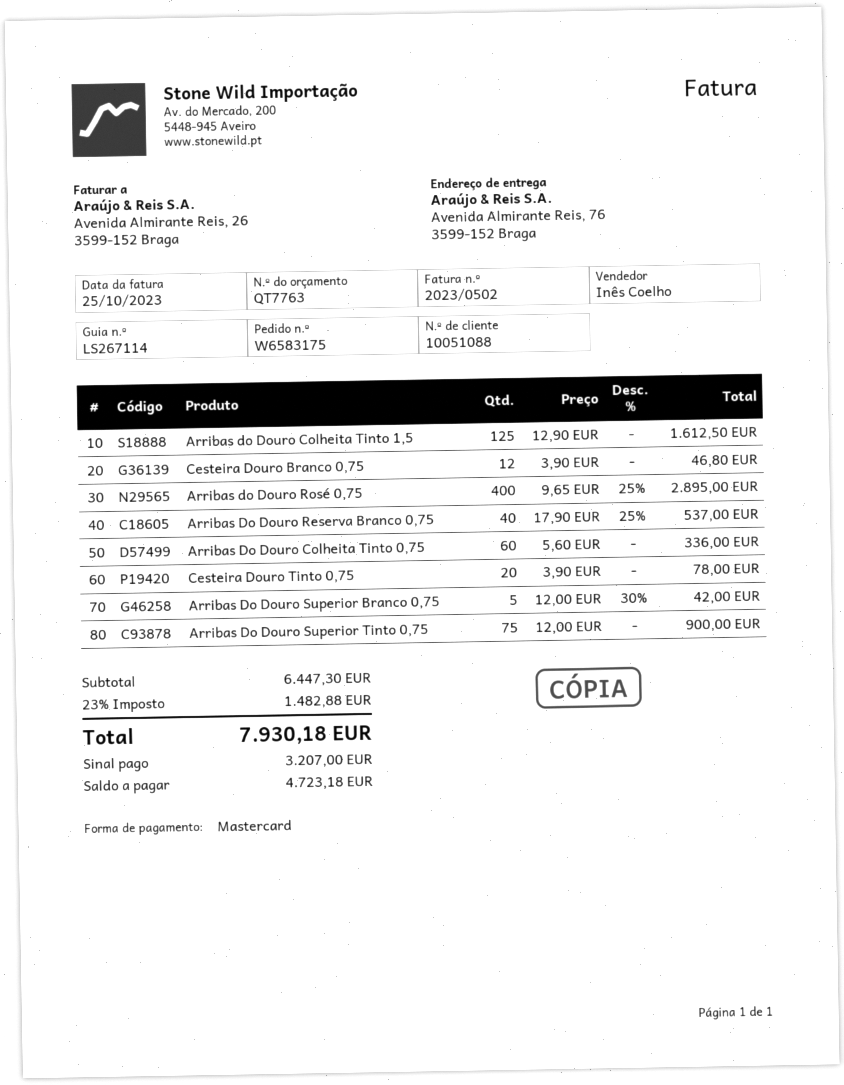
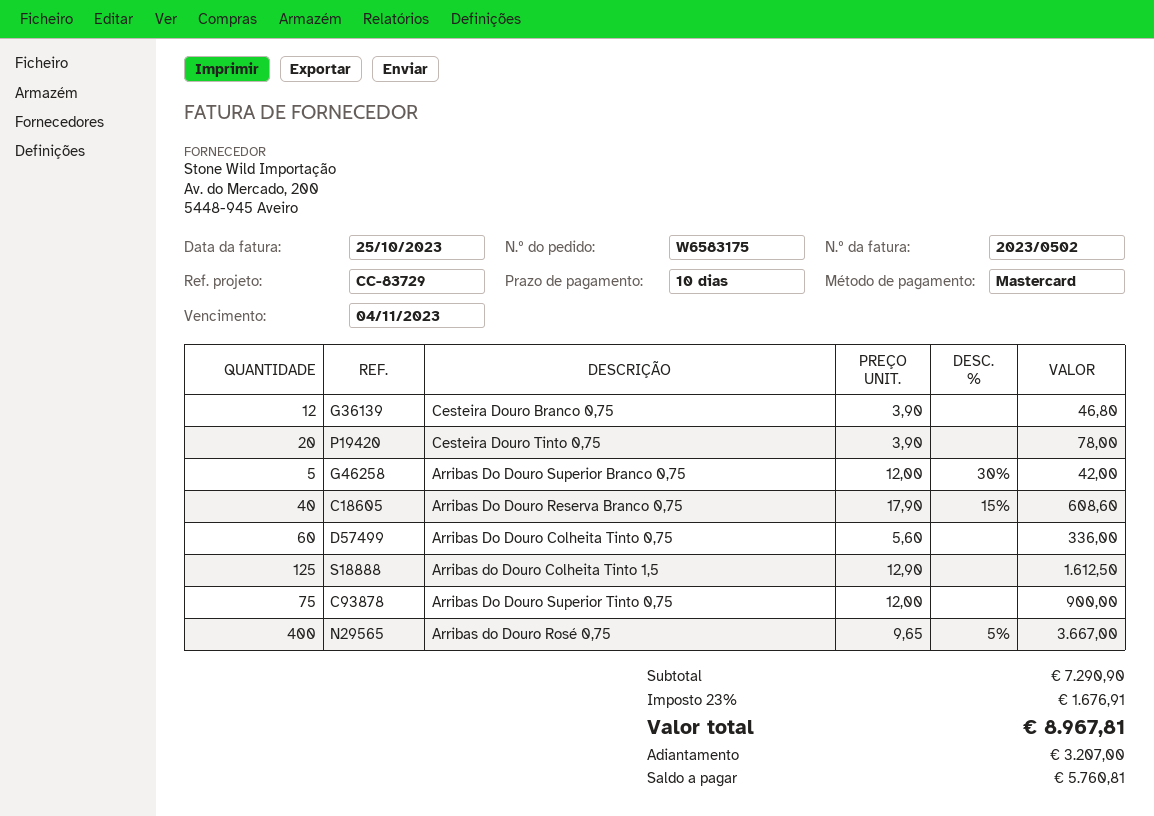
Arribas do Douro Rosé 0,75: 400 x 9.65 - 25% = 2895.00 -> 400 x 9.65 - 5% = 3667.00
Arribas Do Douro Reserva Branco 0,75: 40 x 17.90 - 25% = 537.00 -> 40 x 17.90 - 15% = 608.60
subtotal: 6447.30 -> 7290.90
tax: 23% = 1482.88 -> 23% = 1676.91
total: 7930.18 -> 8967.81
balance: 4723.18 -> 5760.81

